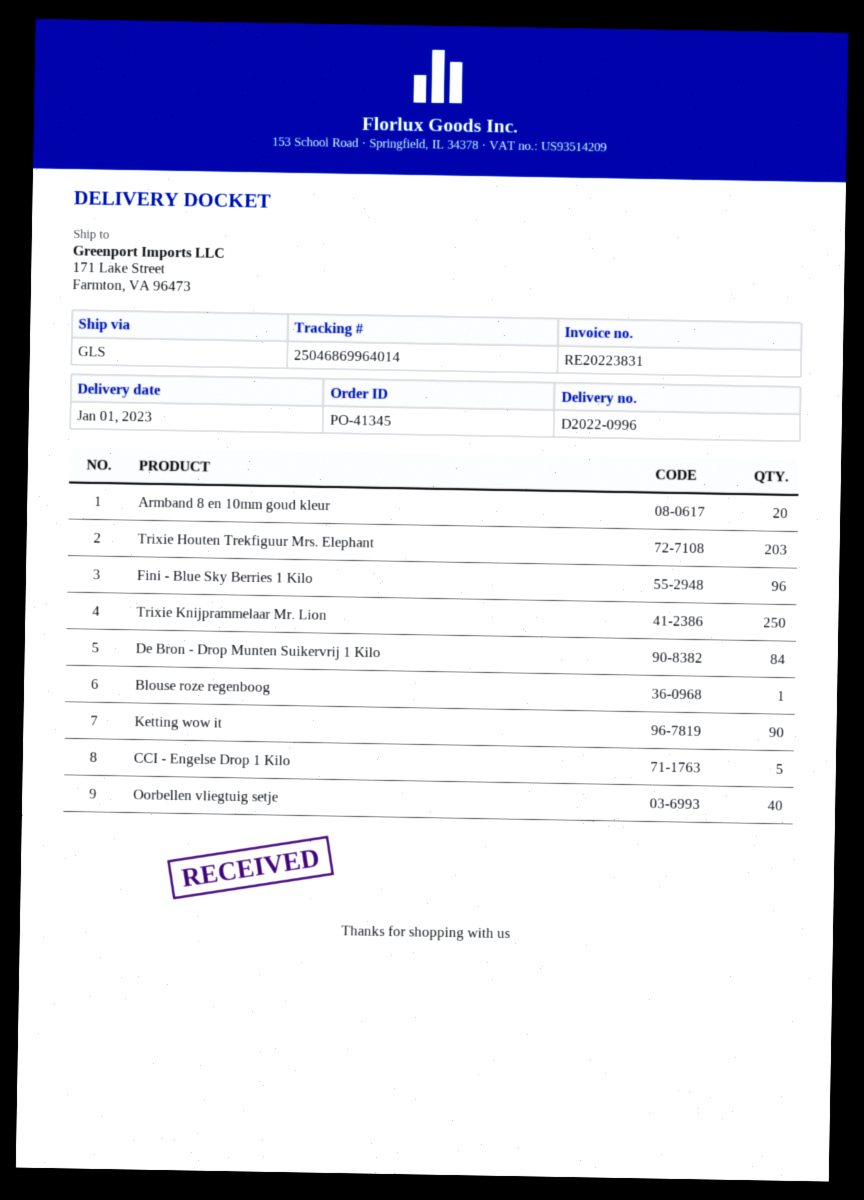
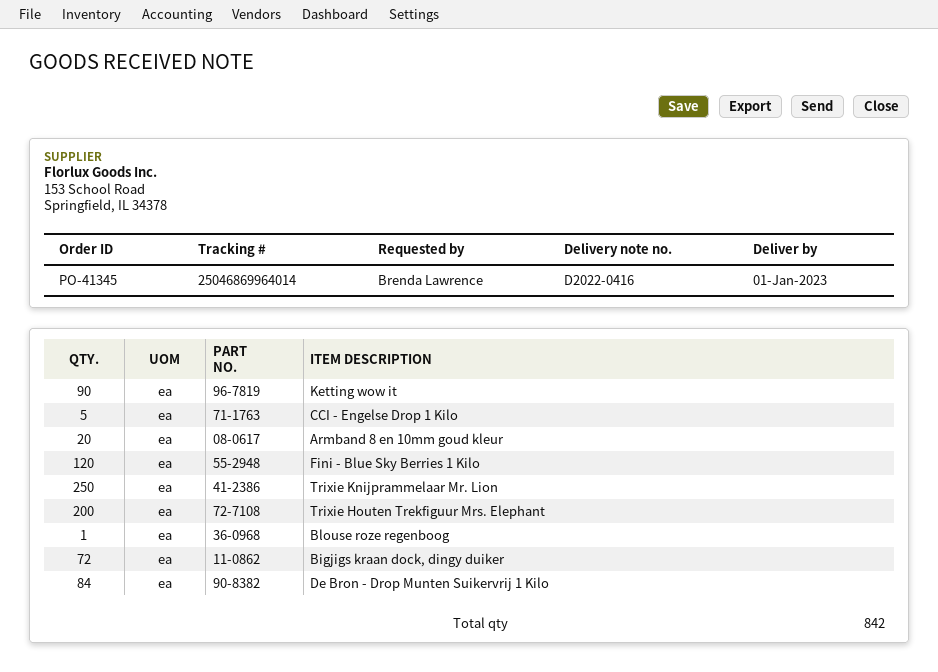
delivery note number: D2022-0996 -> D2022-0416
Trixie Houten Trekfiguur Mrs. Elephant: 203 -> 200
Fini - Blue Sky Berries 1 Kilo: 96 -> 120
Oorbellen vliegtuig setje: 40 -> none
Bigjigs kraan dock, dingy duiker: none -> 72

